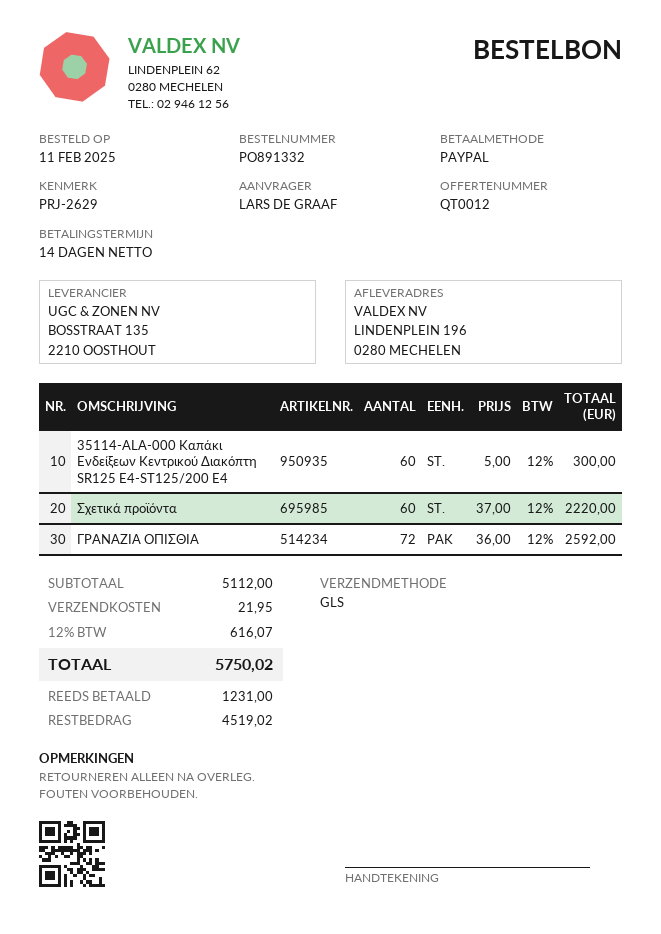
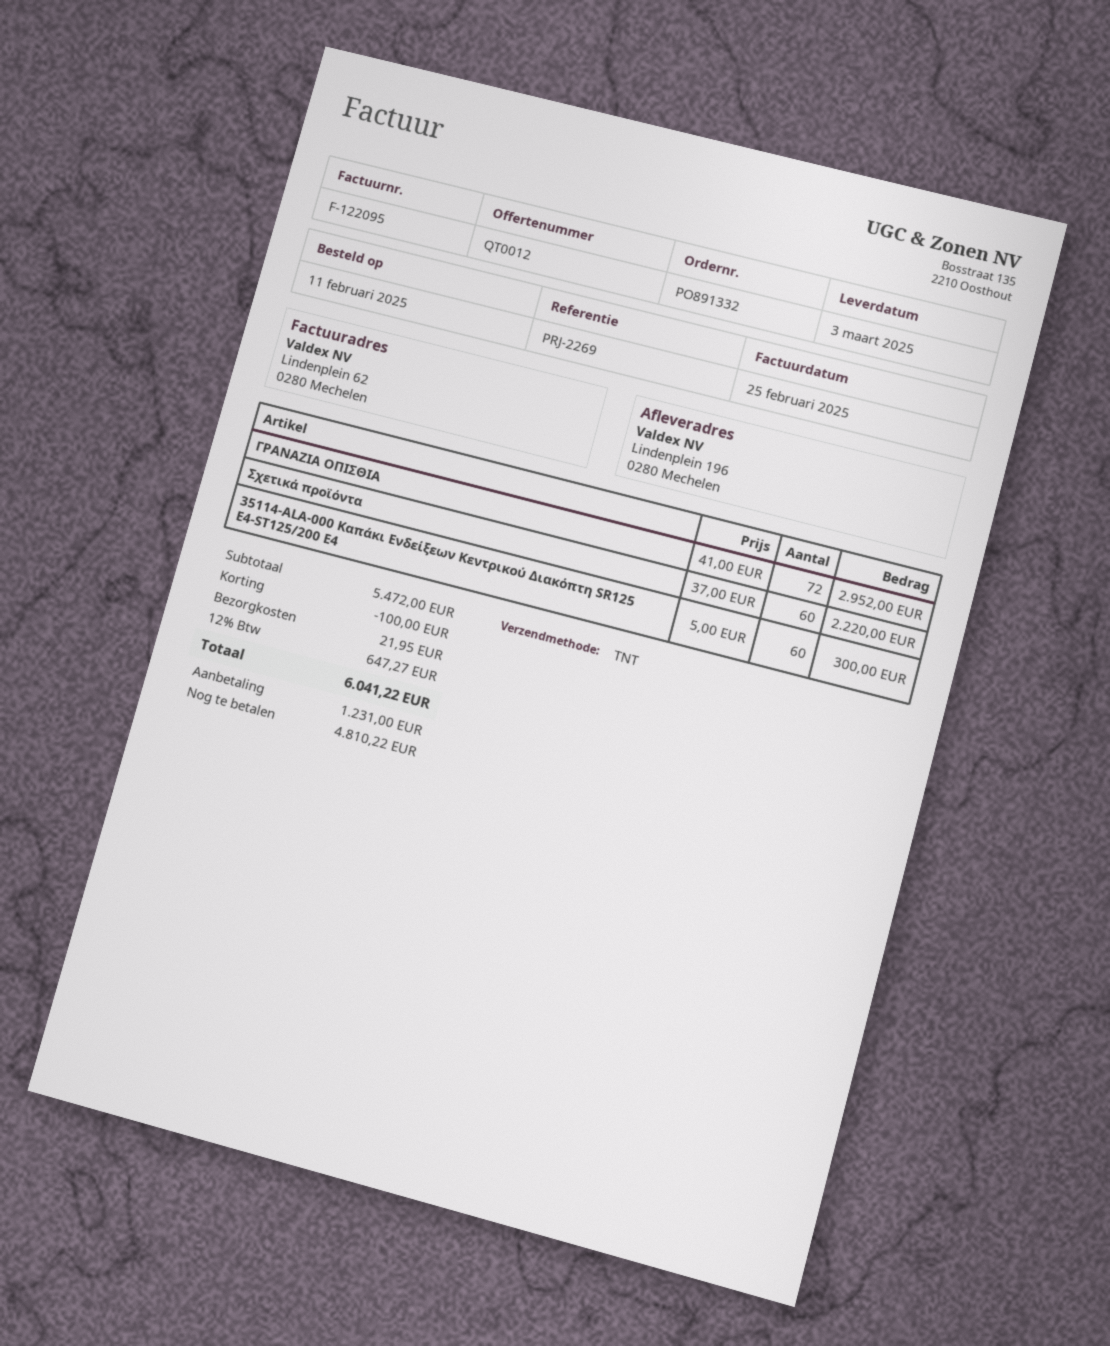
reference: PRJ-2629 -> PRJ-2269
shipping method: GLS -> TNT
ΓΡΑΝΑΖΙΑ ΟΠΙΣΘΙΑ: 72 x 36.00 = 2592.00 -> 72 x 41.00 = 2952.00
subtotal: 5112.00 -> 5472.00
discount: none -> 100.00
tax: 12% = 616.07 -> 12% = 647.27
total: 5750.02 -> 6041.22
balance: 4519.02 -> 4810.22

